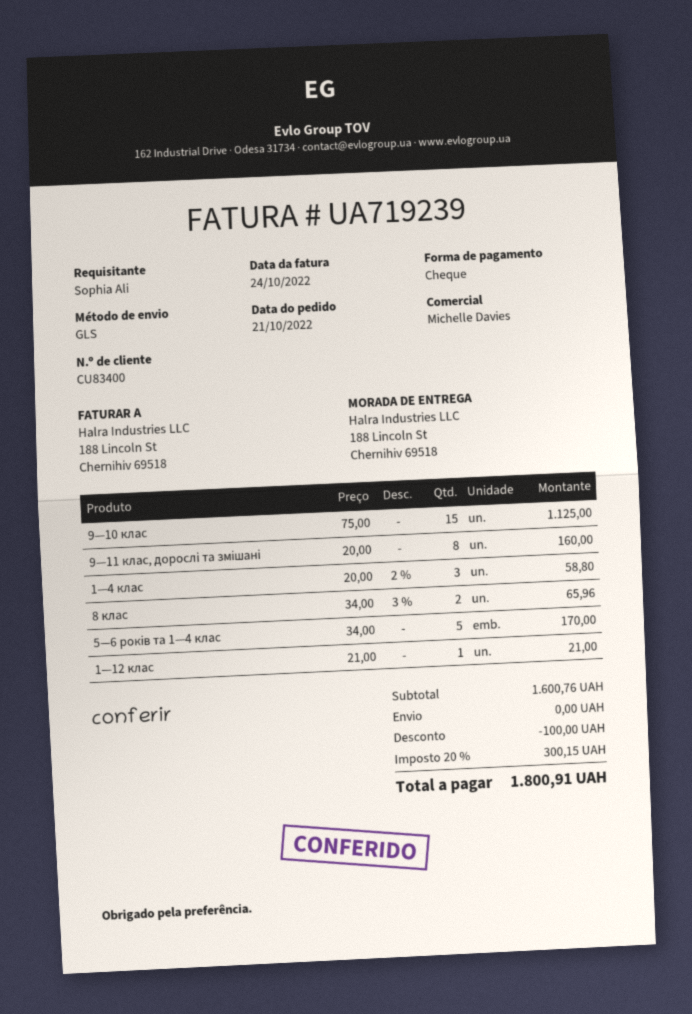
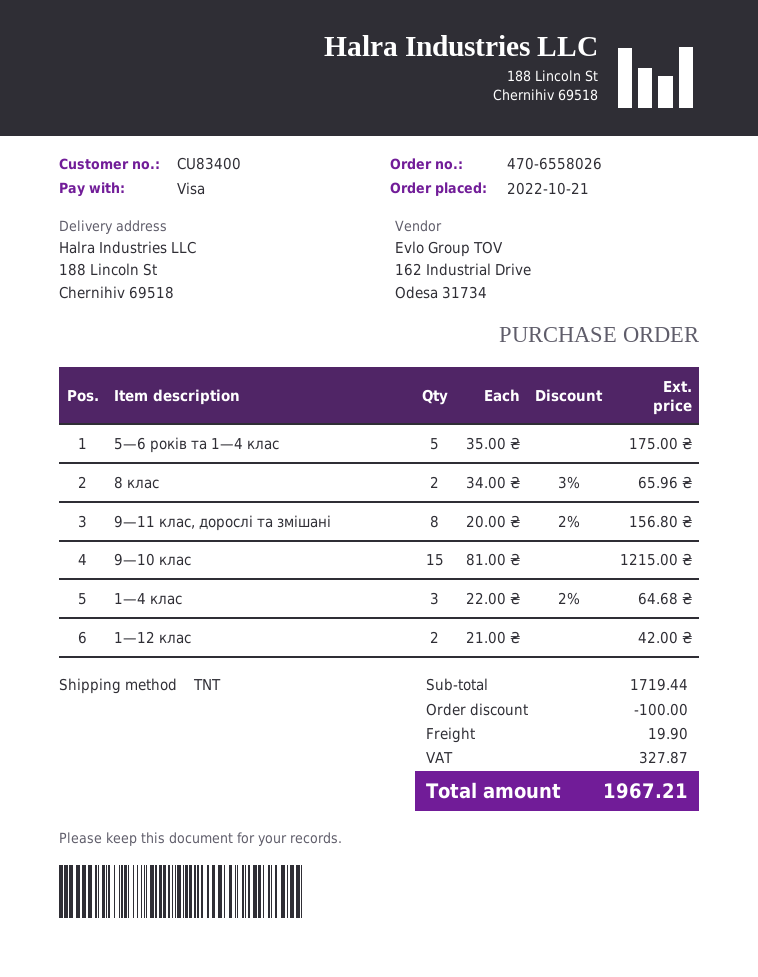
payment method: cheque -> Visa
shipping method: GLS -> TNT
9—10 клас: 15 x 75.00 = 1125.00 -> 15 x 81.00 = 1215.00
9—11 клас, дорослі та змішані: 8 x 20.00 = 160.00 -> 8 x 20.00 - 2% = 156.80
1—4 клас: 3 x 20.00 - 2% = 58.80 -> 3 x 22.00 - 2% = 64.68
5—6 років та 1—4 клас: 5 x 34.00 = 170.00 -> 5 x 35.00 = 175.00
1—12 клас: 1 x 21.00 = 21.00 -> 2 x 21.00 = 42.00
subtotal: 1600.76 -> 1719.44
shipping: 0.00 -> 19.90
tax: 300.15 -> 327.87
total: 1800.91 -> 1967.21

